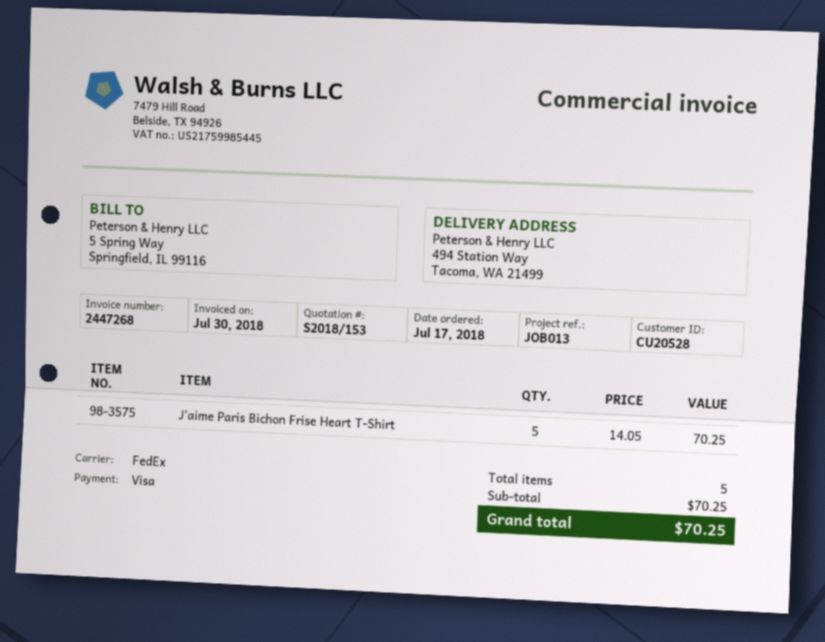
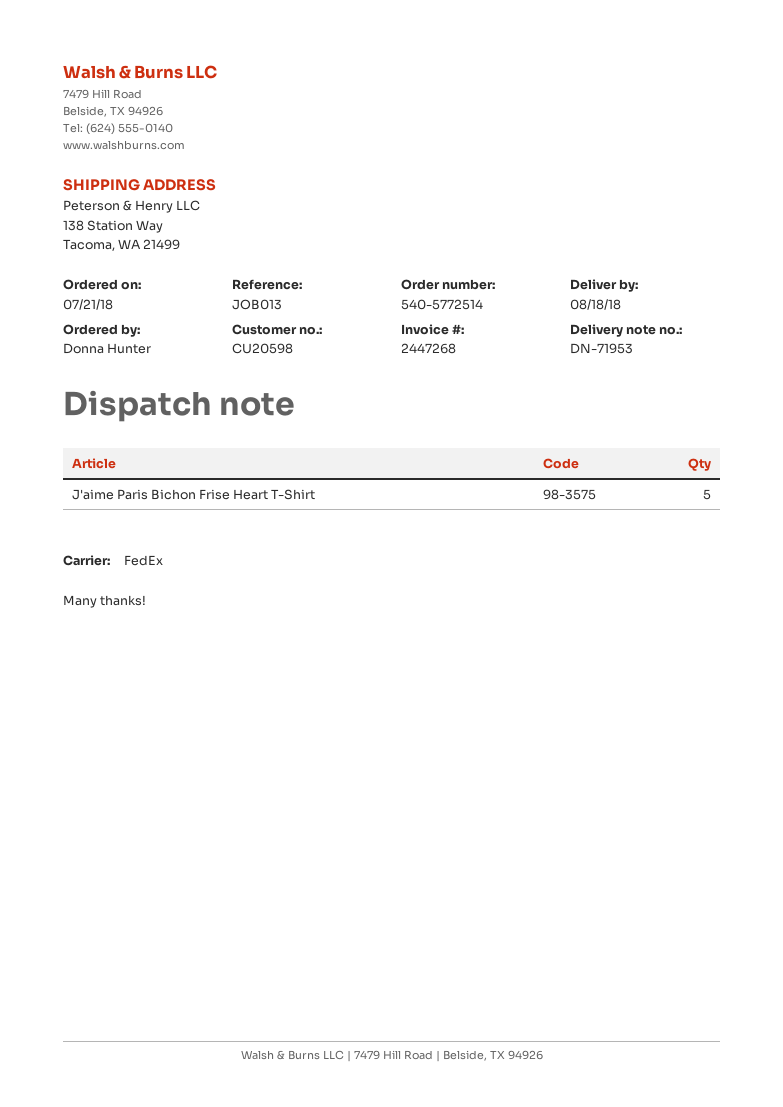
order date: 2018-07-17 -> 2018-07-21
customer number: CU20528 -> CU20598
ship to: 494 Station Way, Tacoma, WA 21499 -> 138 Station Way, Tacoma, WA 21499

